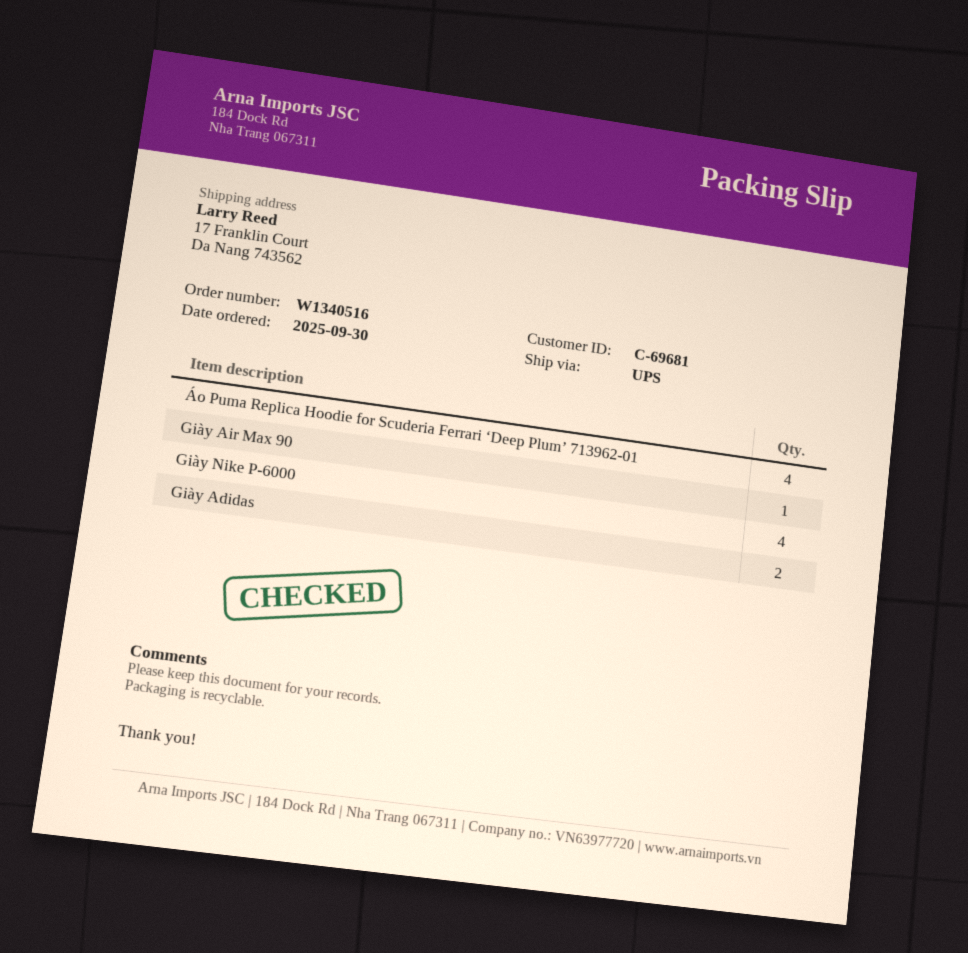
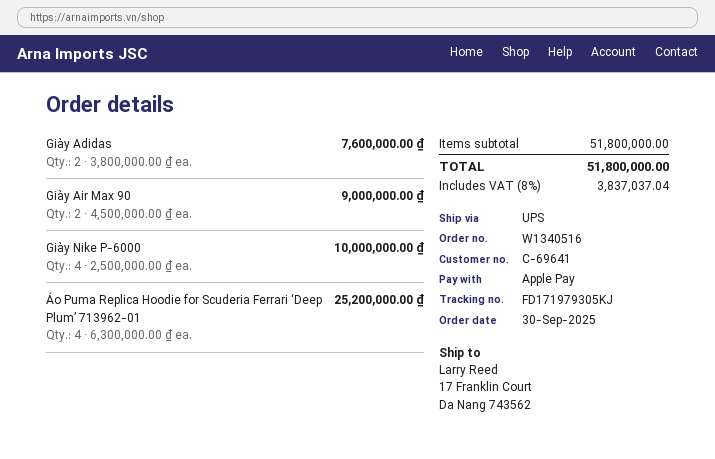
customer number: C-69681 -> C-69641
Giày Air Max 90: 1 -> 2

